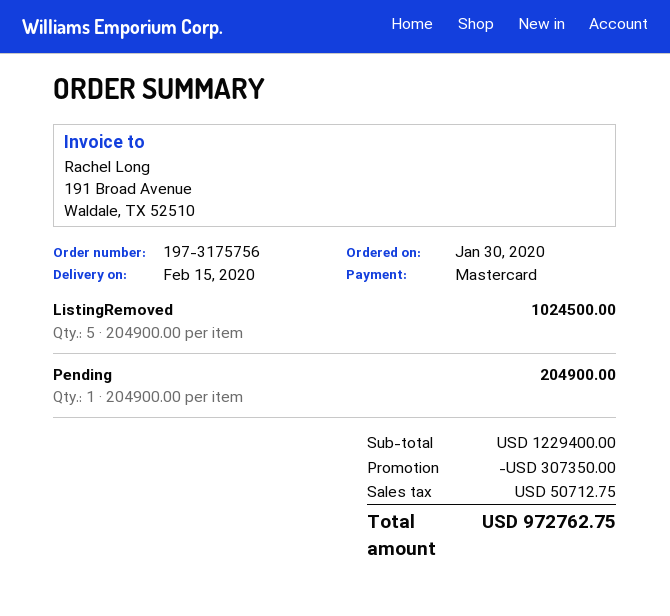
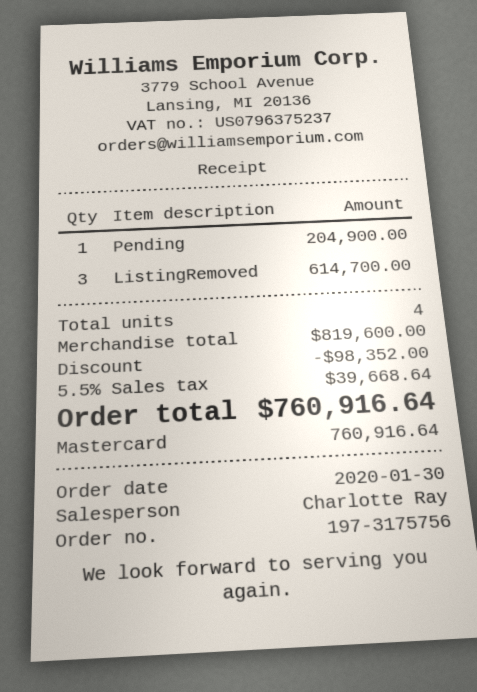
ListingRemoved: 5 for 1024500.00 -> 3 for 614700.00
subtotal: 1229400.00 -> 819600.00
discount: 307350.00 -> 98352.00
tax: 50712.75 -> 39668.64
total: 972762.75 -> 760916.64

